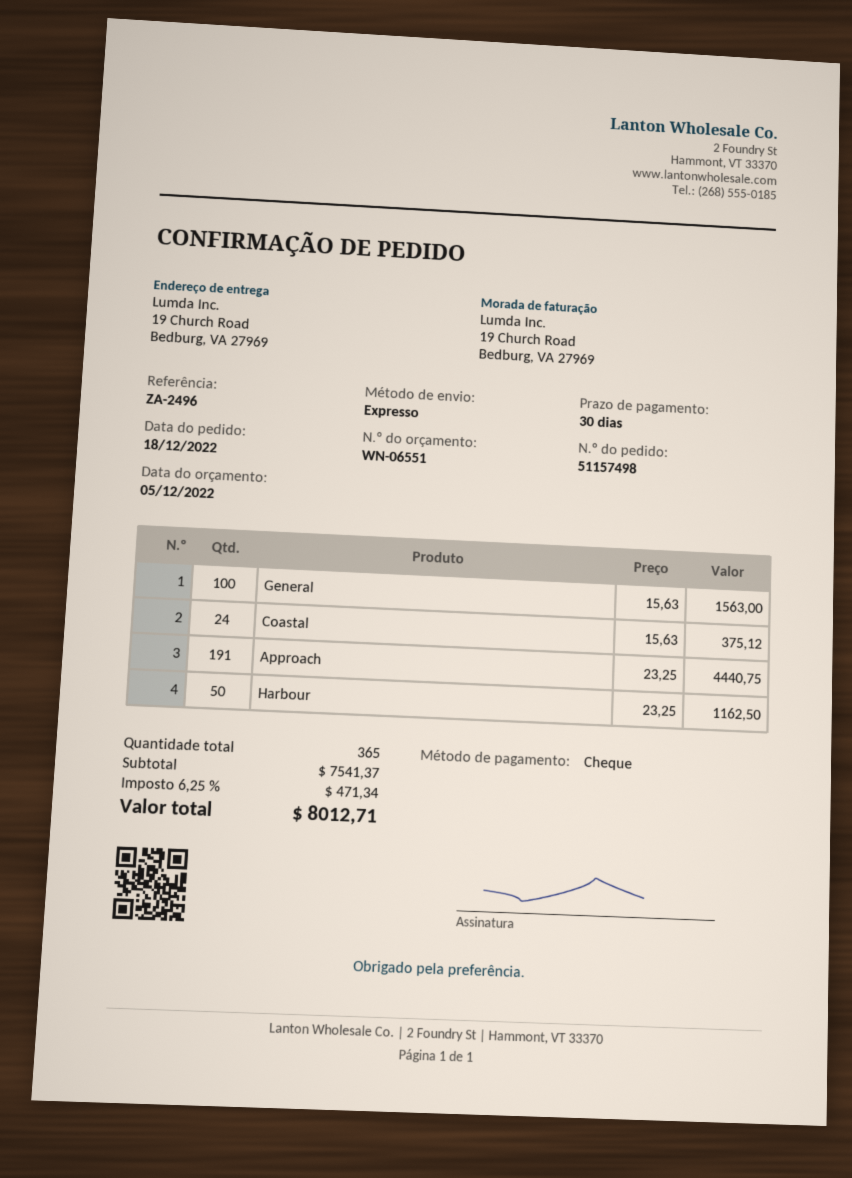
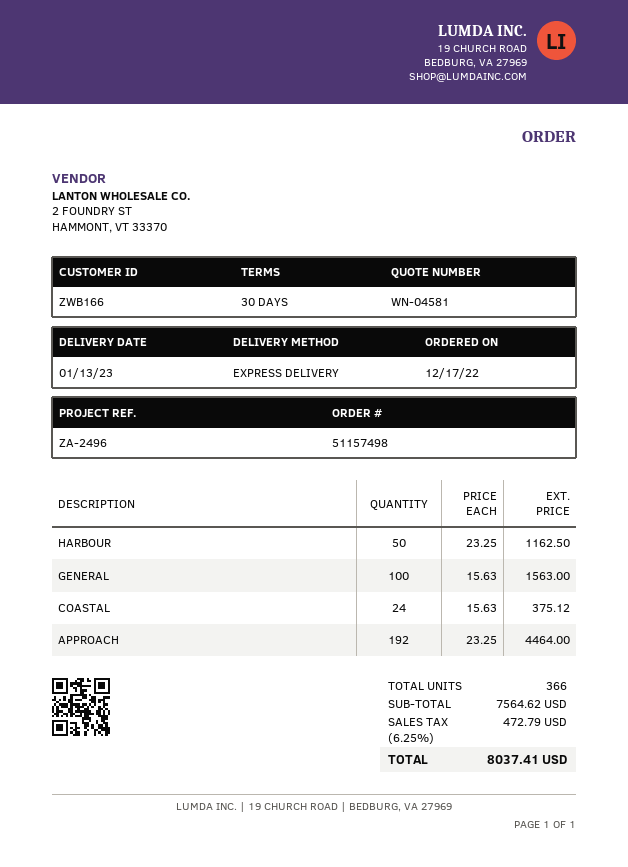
quote number: WN-06551 -> WN-04581
order date: 2022-12-18 -> 2022-12-17
Approach: 191 x 23.25 = 4440.75 -> 192 x 23.25 = 4464.00
total quantity: 365 -> 366
subtotal: 7541.37 -> 7564.62
tax: 6.25% = 471.34 -> 6.25% = 472.79
total: 8012.71 -> 8037.41

